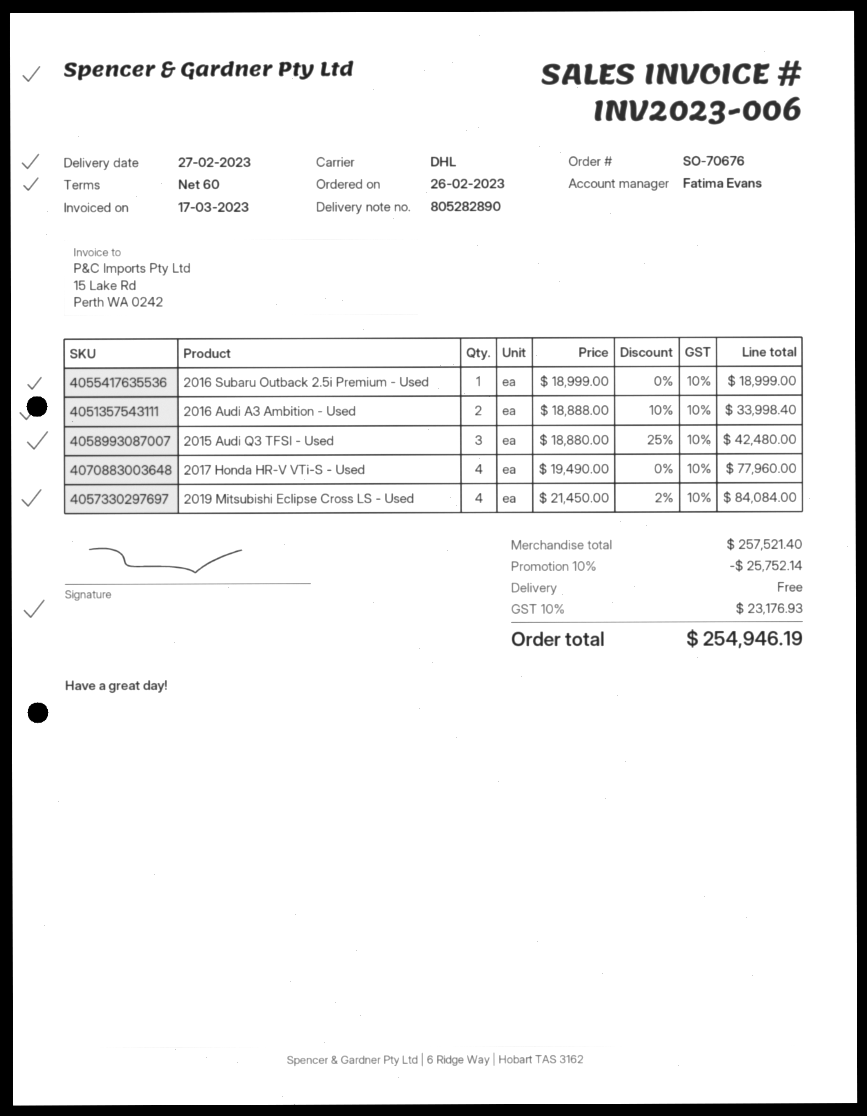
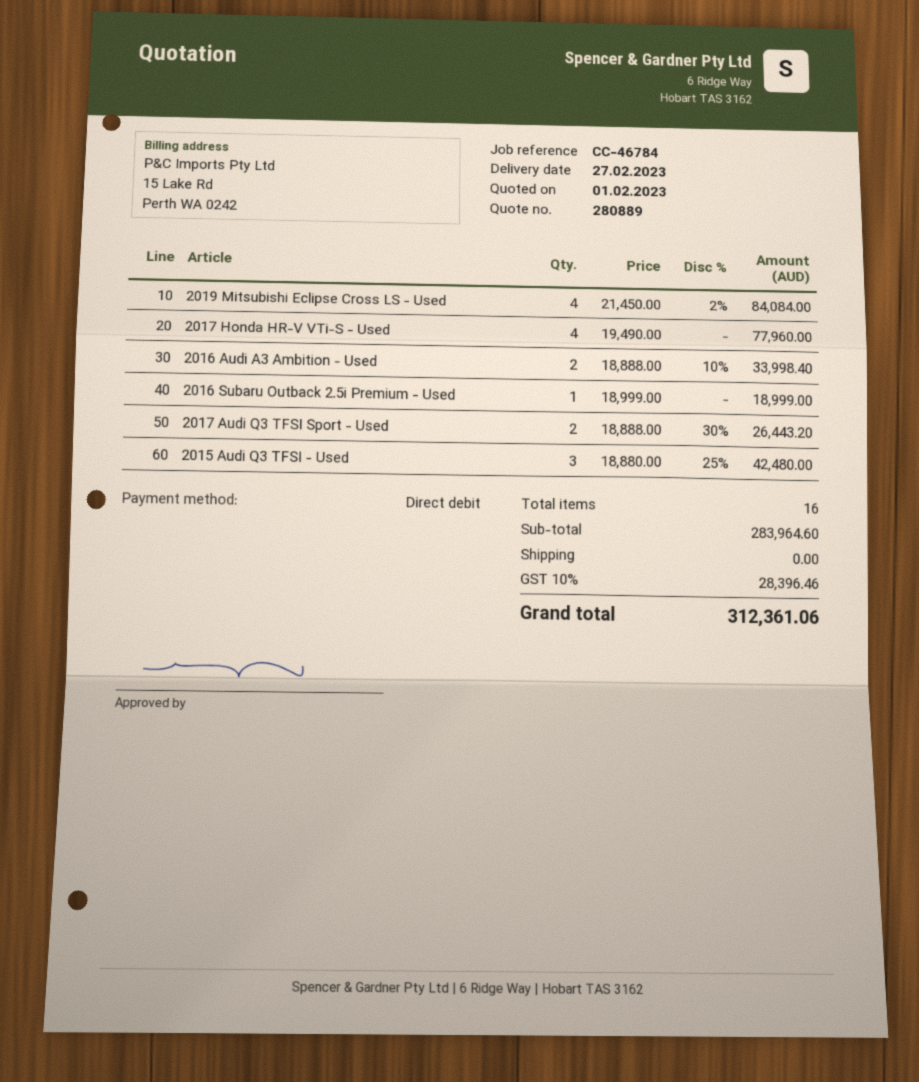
2017 Audi Q3 TFSI Sport - Used: none -> 2 x 18888.00 - 30% = 26443.20
subtotal: 257521.40 -> 283964.60
discount: 10% = 25752.14 -> none
tax: 10% = 23176.93 -> 10% = 28396.46
total: 254946.19 -> 312361.06

